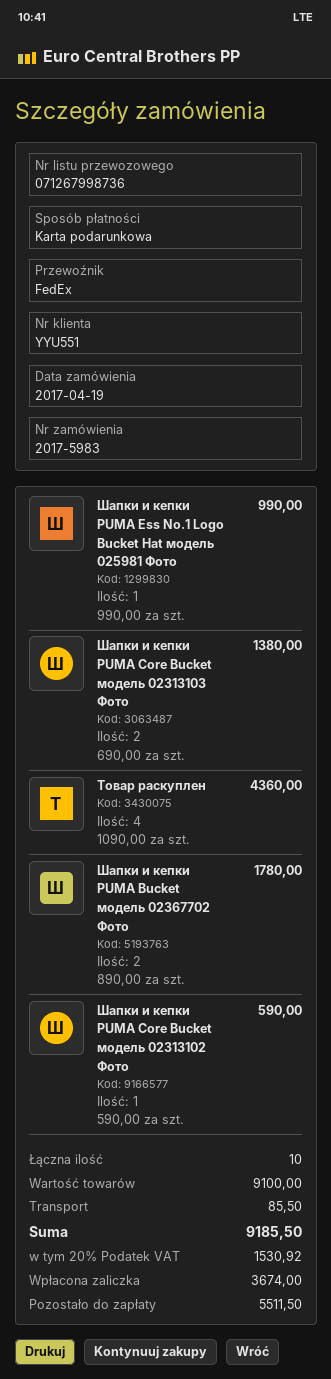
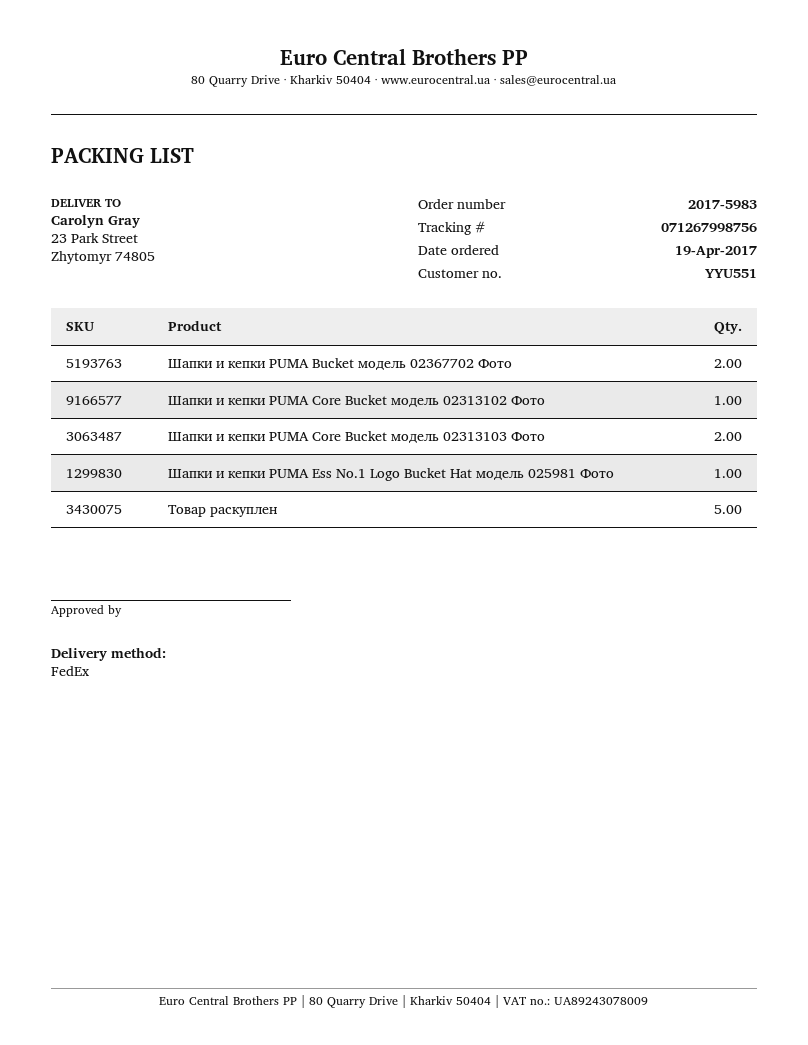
tracking number: 071267998736 -> 071267998756
Товар раскуплен: 4 -> 5

